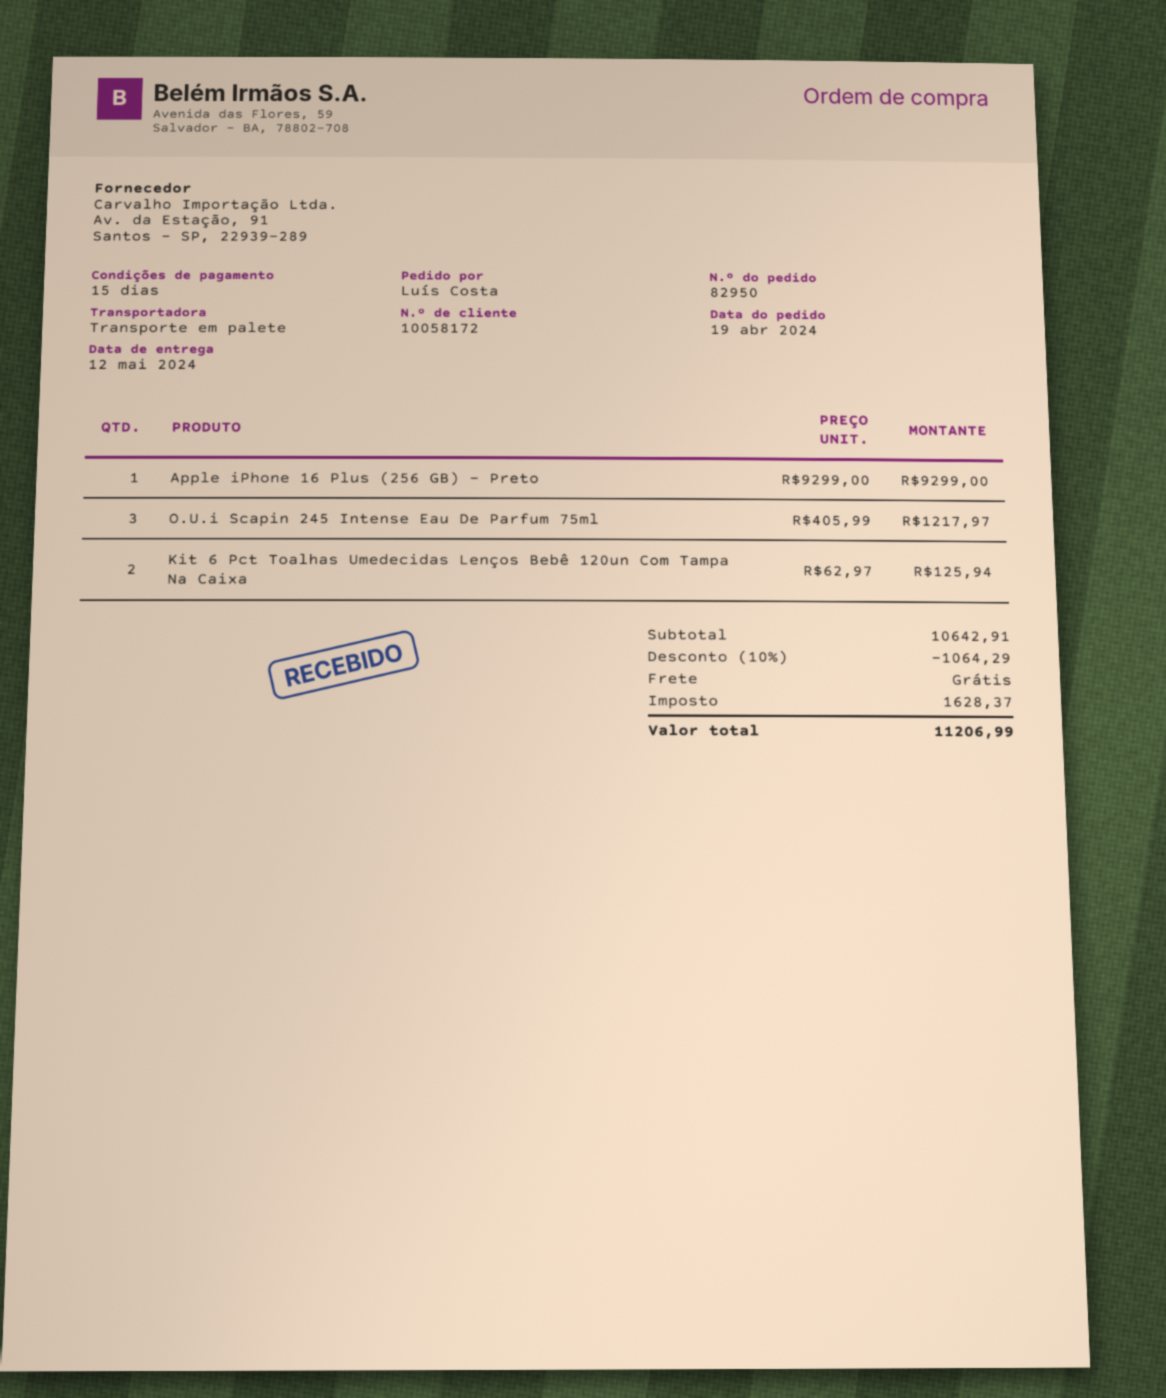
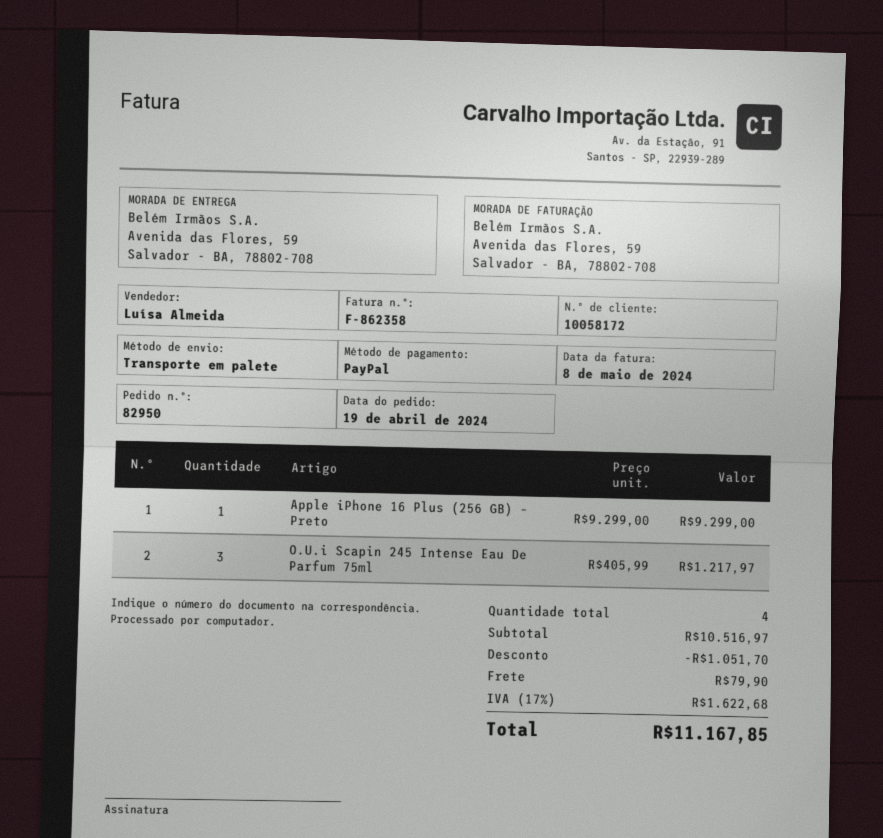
Kit 6 Pct Toalhas Umedecidas Lenços Bebê 120un Com Tampa Na Caixa: 2 x 62.97 = 125.94 -> none
subtotal: 10642.91 -> 10516.97
discount: 1064.29 -> 1051.70
shipping: 0.00 -> 79.90
tax: 1628.37 -> 1622.68
total: 11206.99 -> 11167.85

